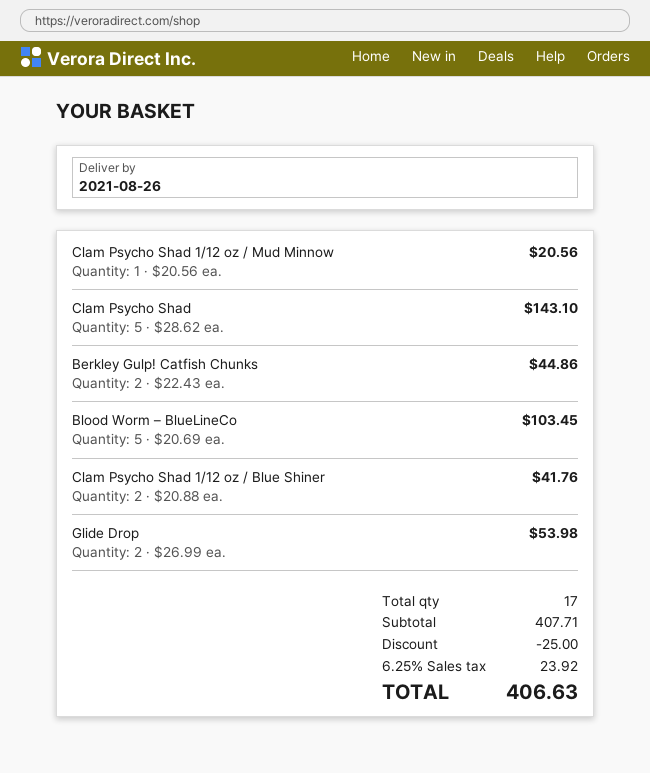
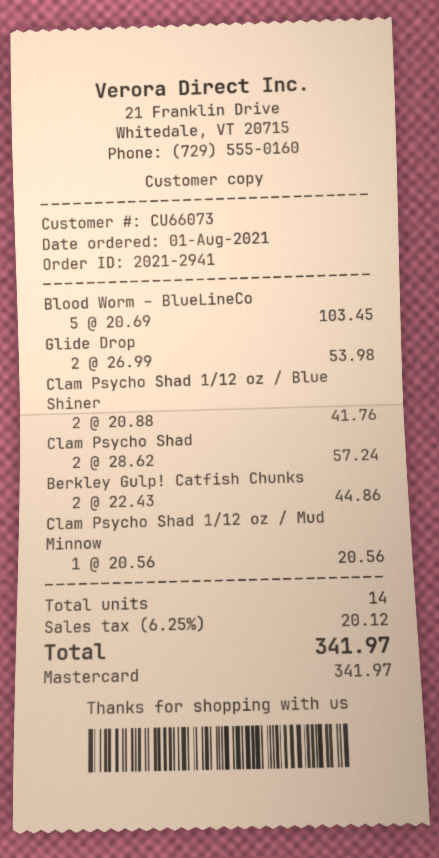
Clam Psycho Shad: 5 x 28.62 = 143.10 -> 2 x 28.62 = 57.24
total quantity: 17 -> 14
discount: 25.00 -> none
tax: 6.25% = 23.92 -> 6.25% = 20.12
total: 406.63 -> 341.97

